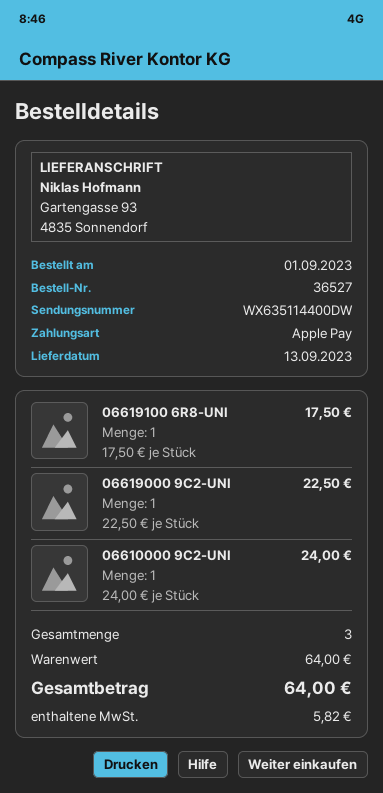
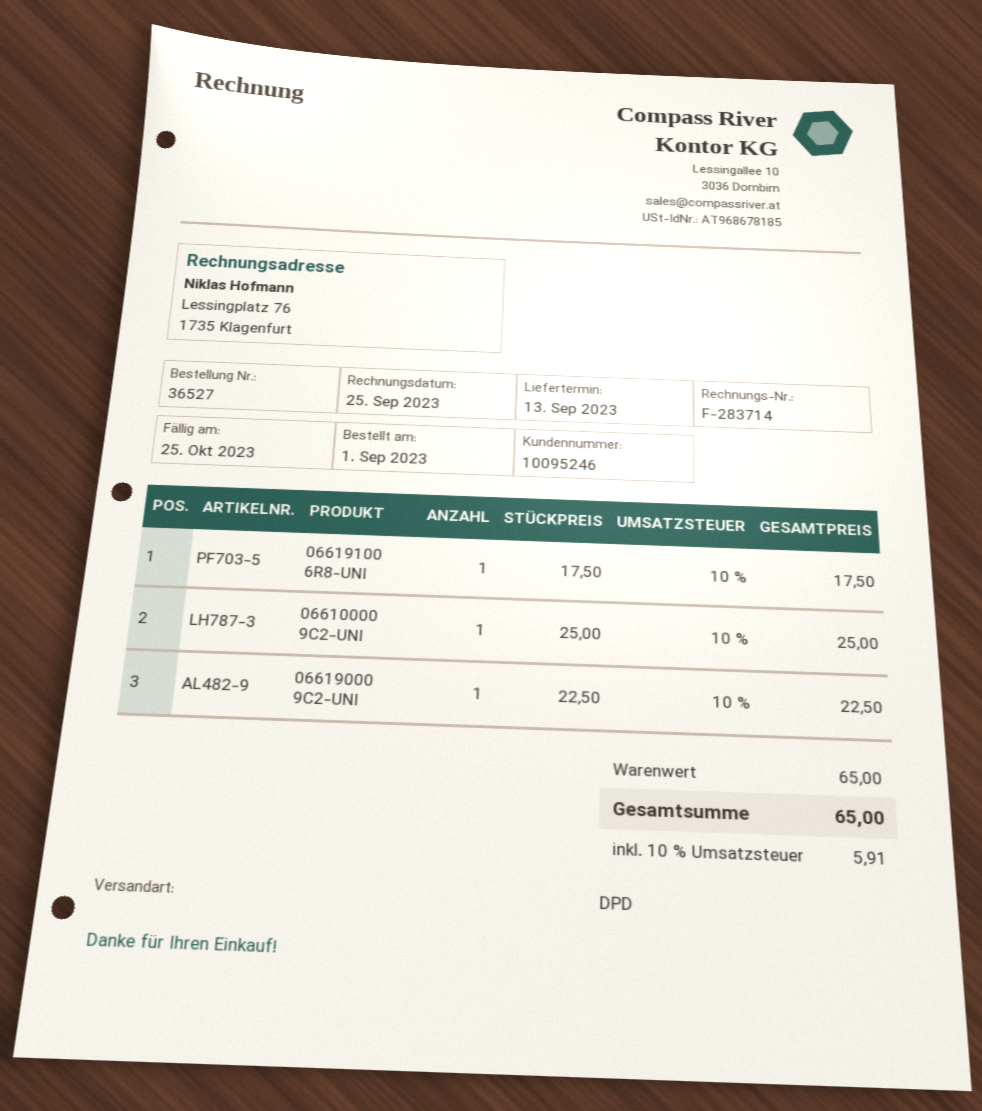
06610000 9C2-UNI: 1 x 24.00 = 24.00 -> 1 x 25.00 = 25.00
subtotal: 64.00 -> 65.00
tax: 5.82 -> 5.91
total: 64.00 -> 65.00

